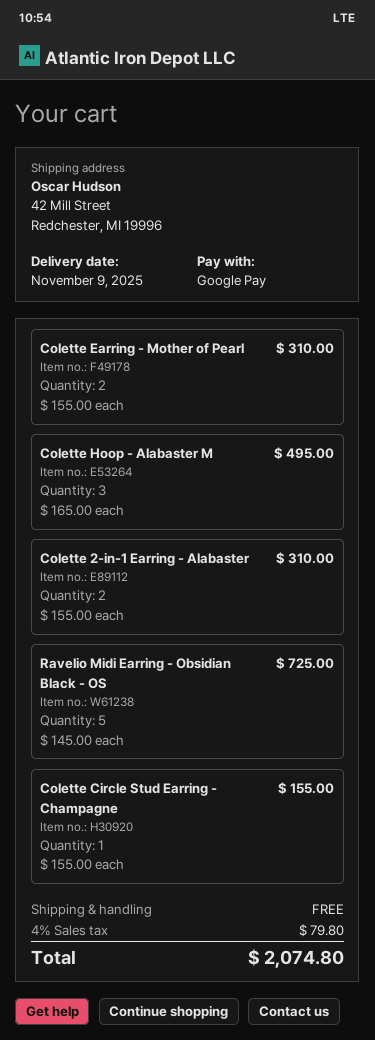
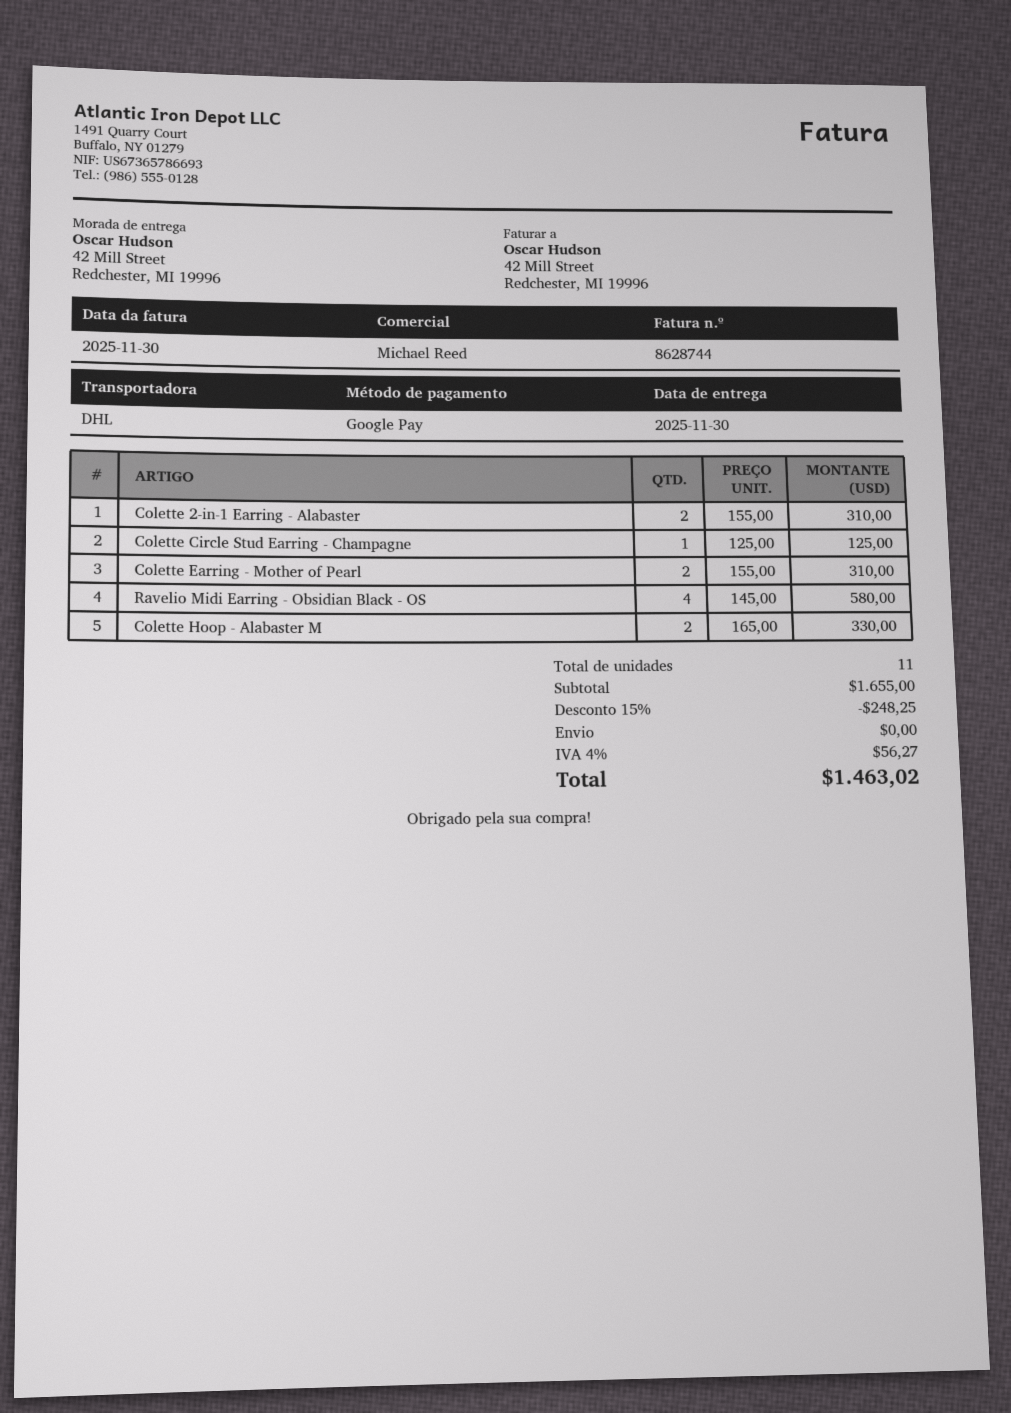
delivery date: 2025-11-09 -> 2025-11-30
Colette Hoop - Alabaster M: 3 x 165.00 = 495.00 -> 2 x 165.00 = 330.00
Ravelio Midi Earring - Obsidian Black - OS: 5 x 145.00 = 725.00 -> 4 x 145.00 = 580.00
Colette Circle Stud Earring - Champagne: 1 x 155.00 = 155.00 -> 1 x 125.00 = 125.00
discount: none -> 15% = 248.25
tax: 4% = 79.80 -> 4% = 56.27
total: 2074.80 -> 1463.02

